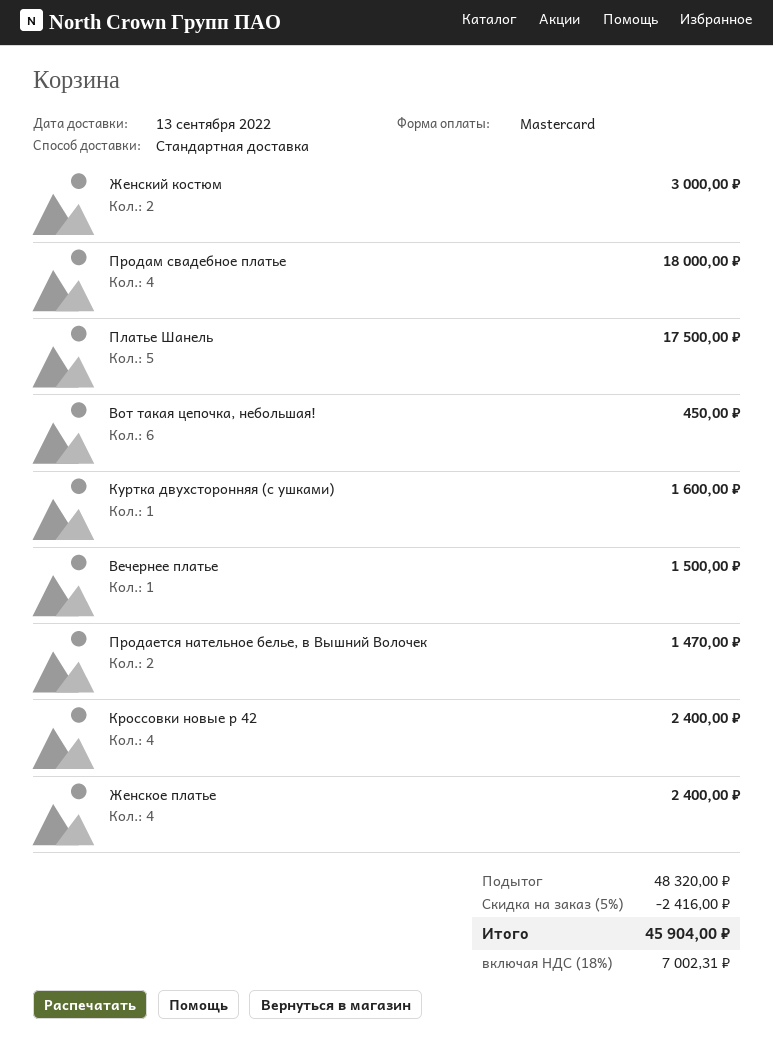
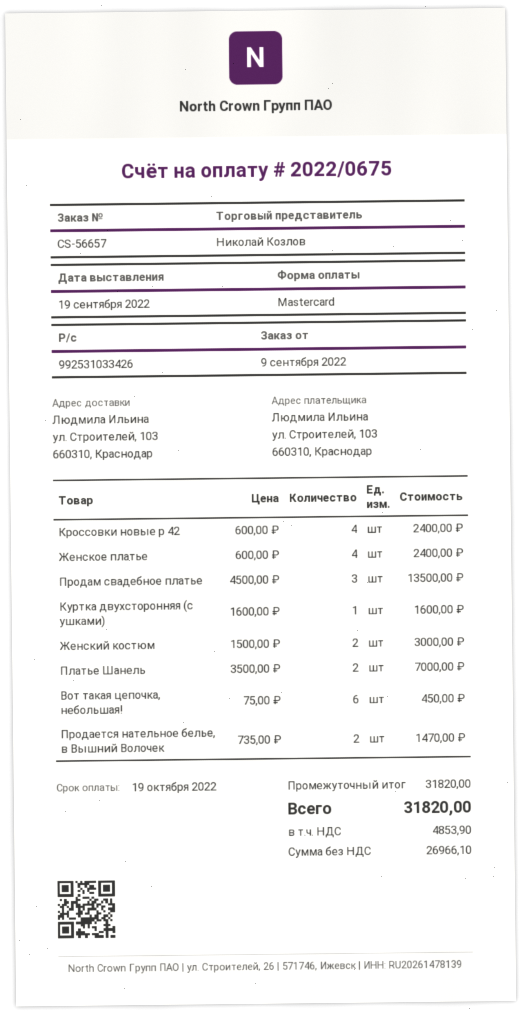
Продам свадебное платье: 4 for 18000.00 -> 3 for 13500.00
Платье Шанель: 5 for 17500.00 -> 2 for 7000.00
Вечернее платье: 1 for 1500.00 -> none
subtotal: 48320.00 -> 31820.00
discount: 5% = 2416.00 -> none
tax: 7002.31 -> 4853.90
total: 45904.00 -> 31820.00

